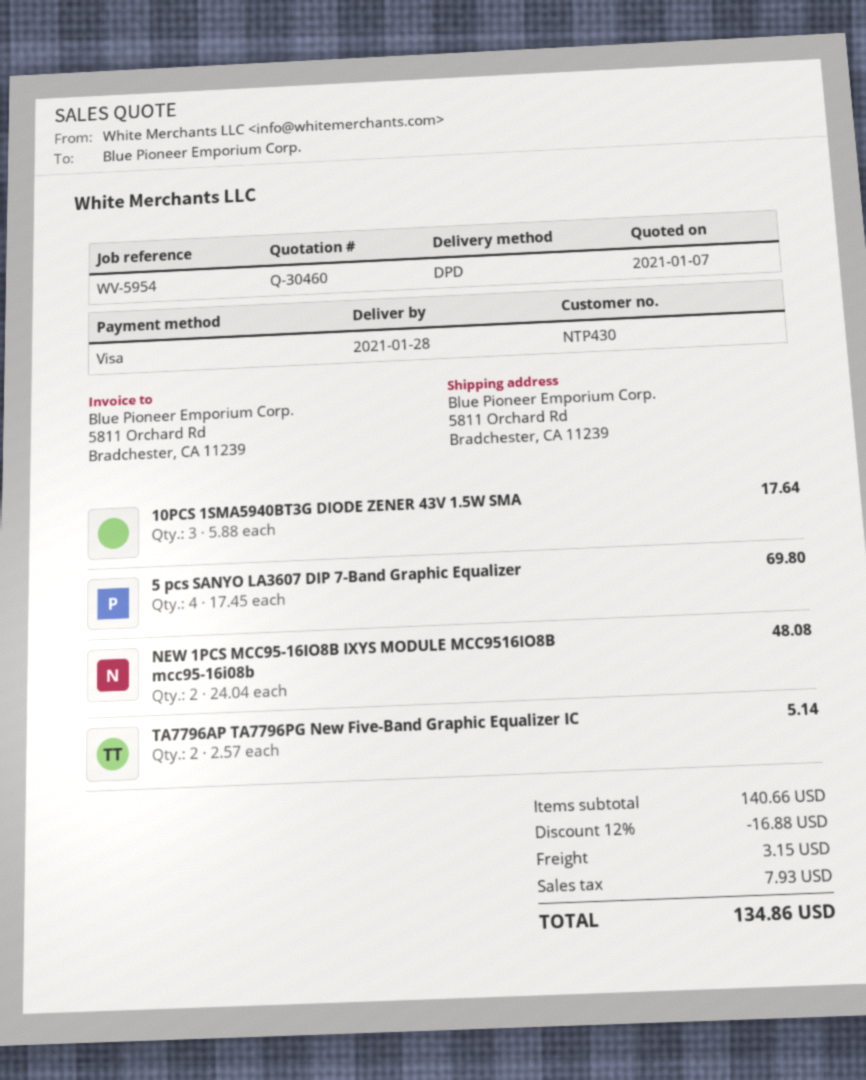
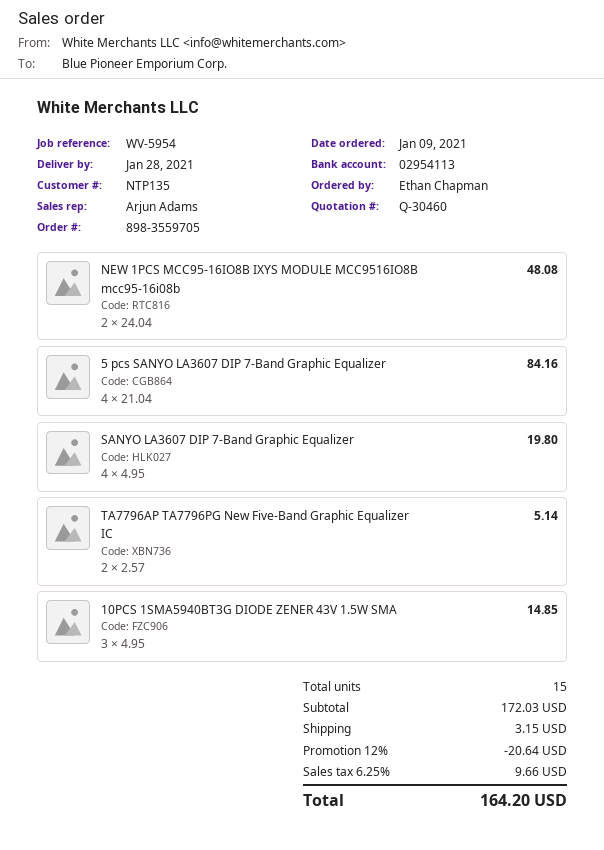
customer number: NTP430 -> NTP135
10PCS 1SMA5940BT3G DIODE ZENER 43V 1.5W SMA: 3 x 5.88 = 17.64 -> 3 x 4.95 = 14.85
5 pcs SANYO LA3607 DIP 7-Band Graphic Equalizer: 4 x 17.45 = 69.80 -> 4 x 21.04 = 84.16
SANYO LA3607 DIP 7-Band Graphic Equalizer: none -> 4 x 4.95 = 19.80
subtotal: 140.66 -> 172.03
discount: 12% = 16.88 -> 12% = 20.64
tax: 7.93 -> 9.66
total: 134.86 -> 164.20

